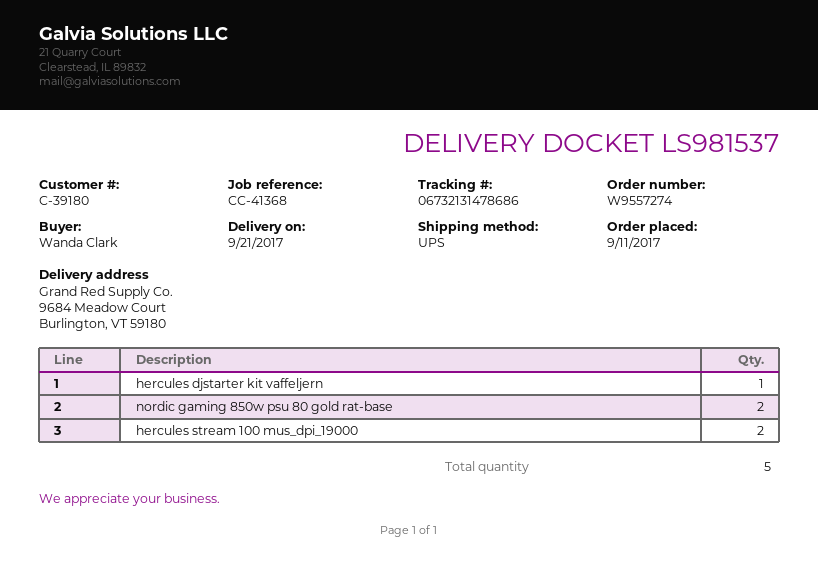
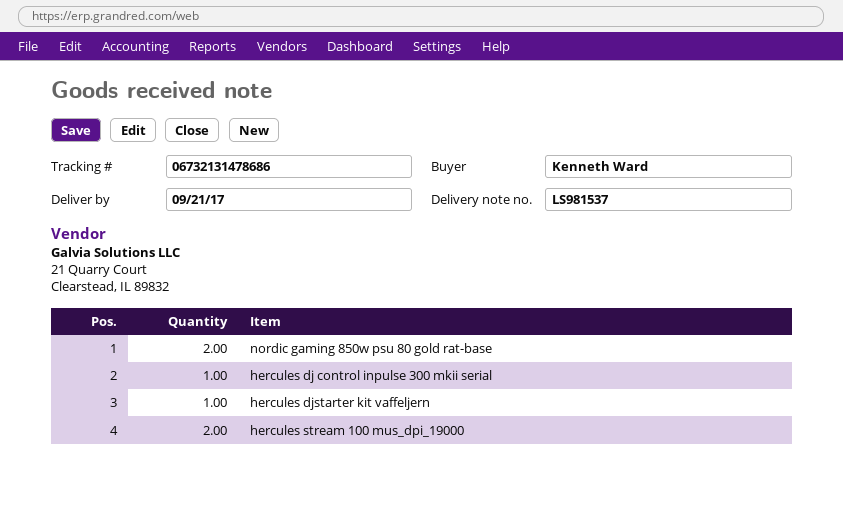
ordered by: Wanda Clark -> Kenneth Ward
hercules dj control inpulse 300 mkii serial: none -> 1

